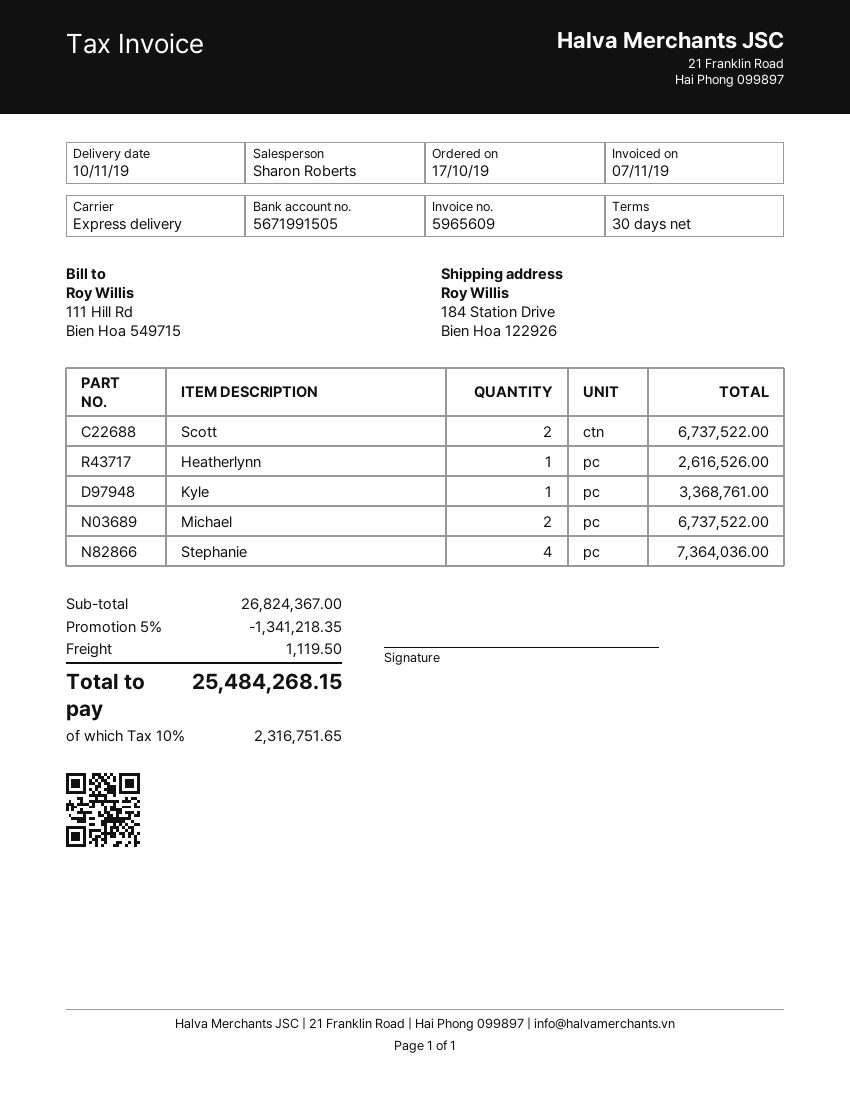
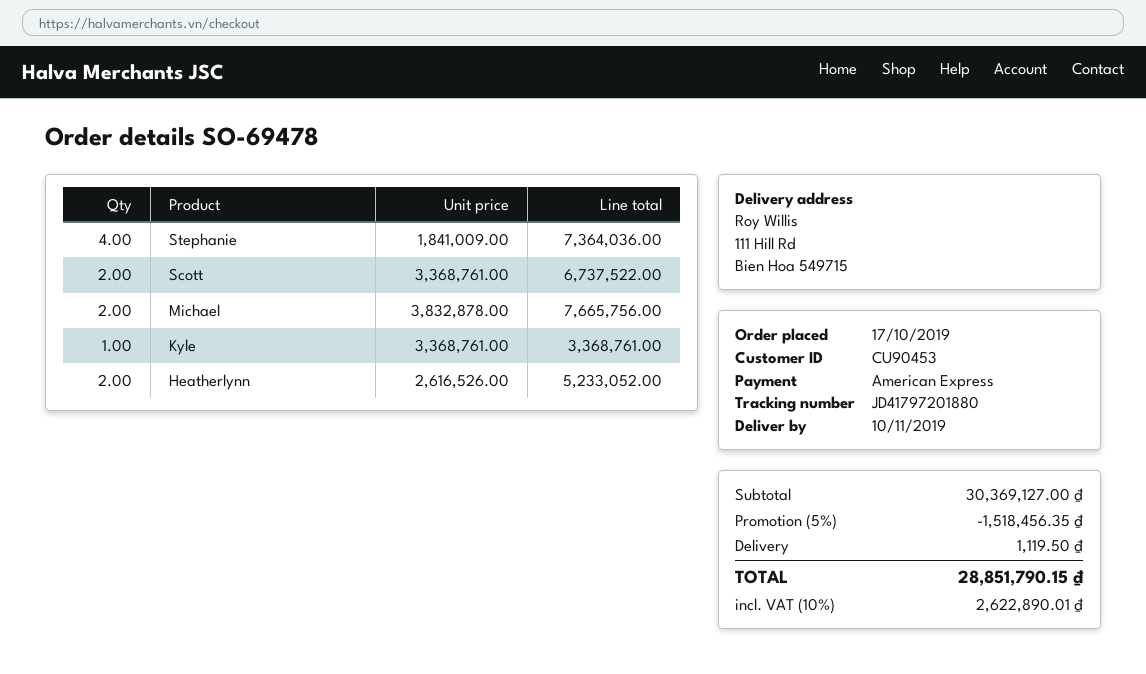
ship to: 184 Station Drive, Bien Hoa 122926 -> 111 Hill Rd, Bien Hoa 549715
Heatherlynn: 1 for 2616526.00 -> 2 for 5233052.00
Michael: 2 for 6737522.00 -> 2 for 7665756.00
subtotal: 26824367.00 -> 30369127.00
discount: 5% = 1341218.35 -> 5% = 1518456.35
tax: 10% = 2316751.65 -> 10% = 2622890.01
total: 25484268.15 -> 28851790.15

